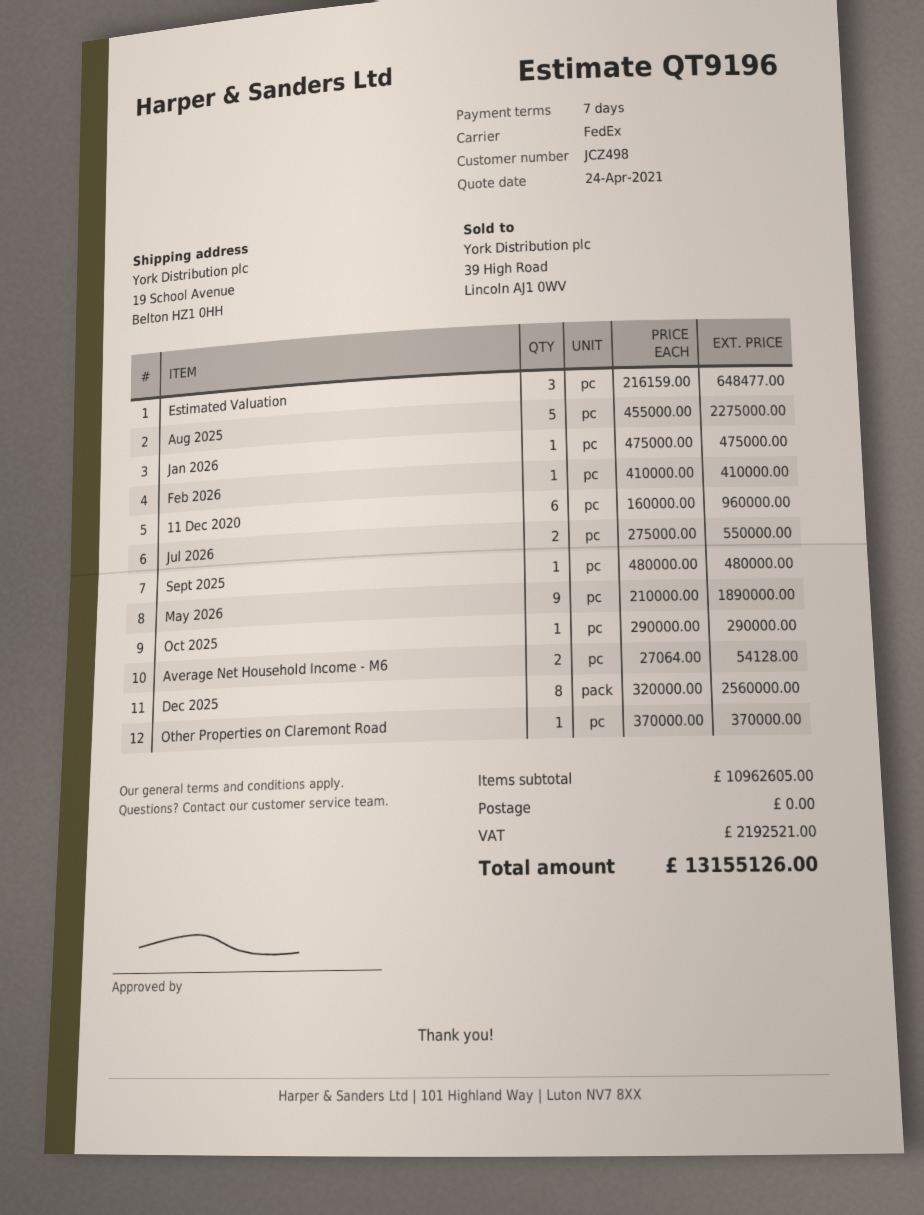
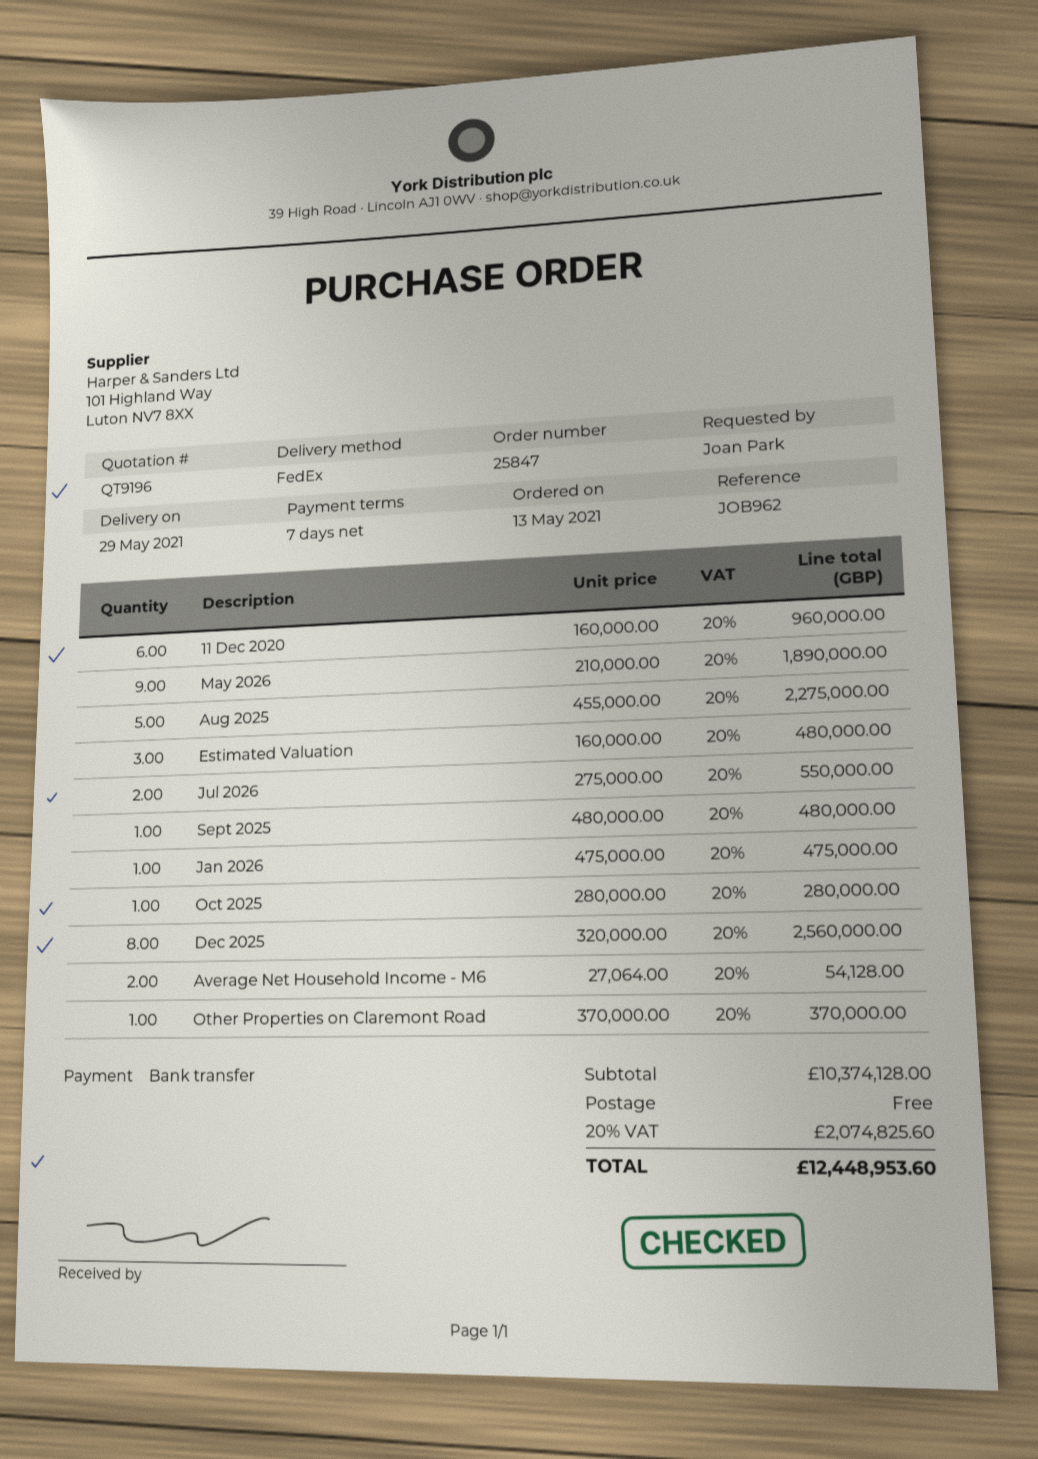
Estimated Valuation: 3 x 216159.00 = 648477.00 -> 3 x 160000.00 = 480000.00
Feb 2026: 1 x 410000.00 = 410000.00 -> none
Oct 2025: 1 x 290000.00 = 290000.00 -> 1 x 280000.00 = 280000.00
subtotal: 10962605.00 -> 10374128.00
tax: 2192521.00 -> 2074825.60
total: 13155126.00 -> 12448953.60

